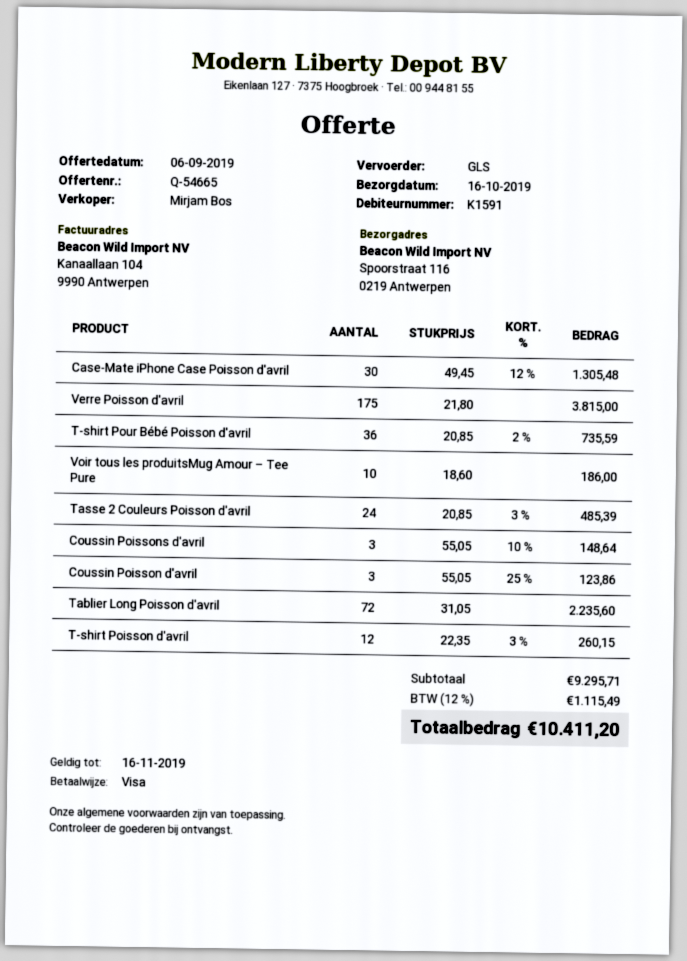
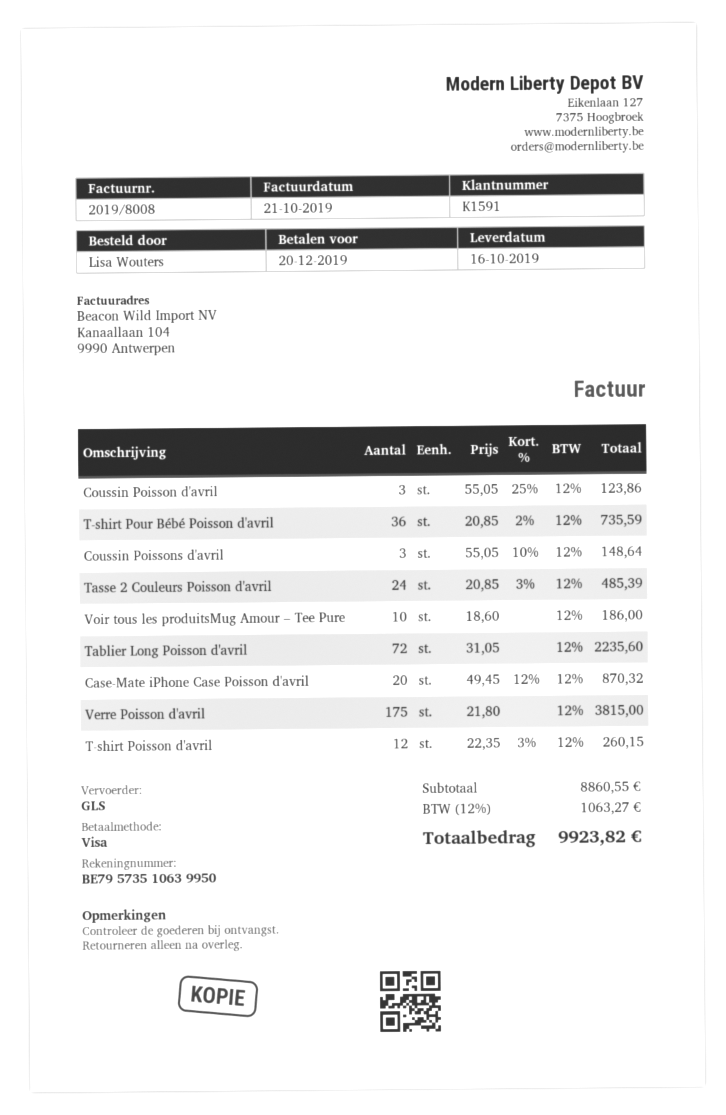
Case-Mate iPhone Case Poisson d'avril: 30 x 49.45 - 12% = 1305.48 -> 20 x 49.45 - 12% = 870.32
subtotal: 9295.71 -> 8860.55
tax: 12% = 1115.49 -> 12% = 1063.27
total: 10411.20 -> 9923.82

